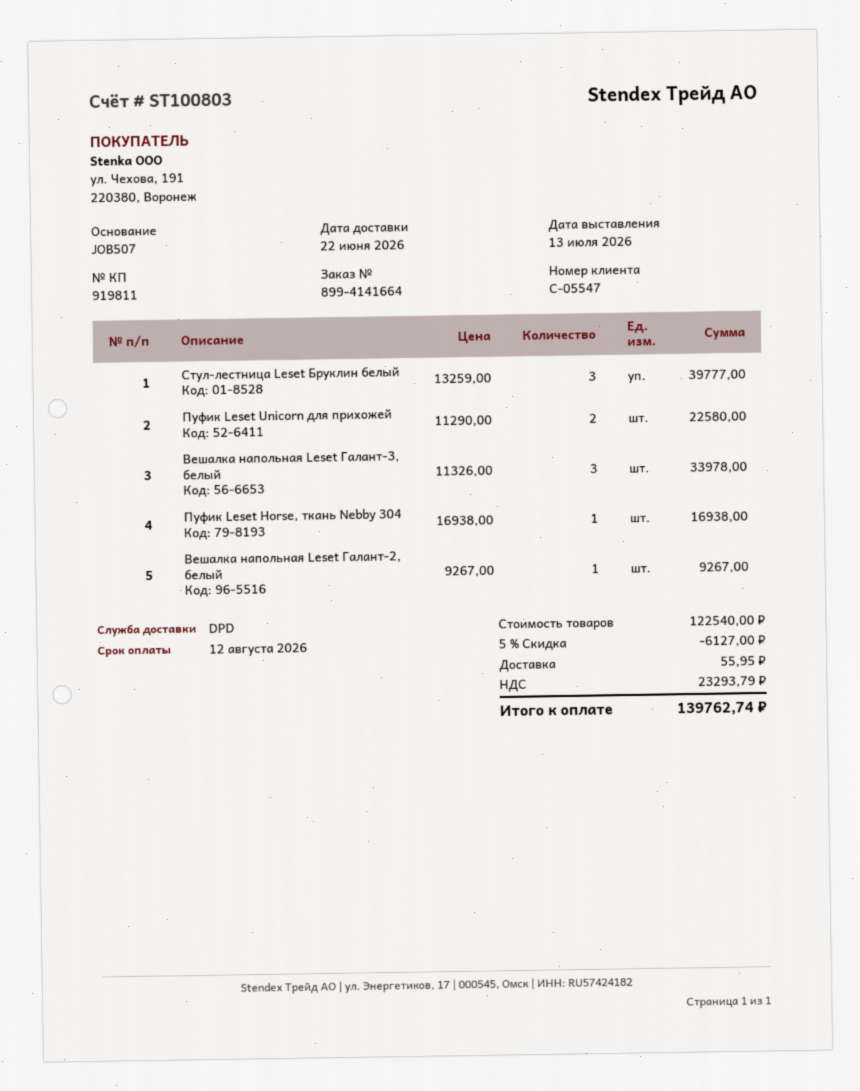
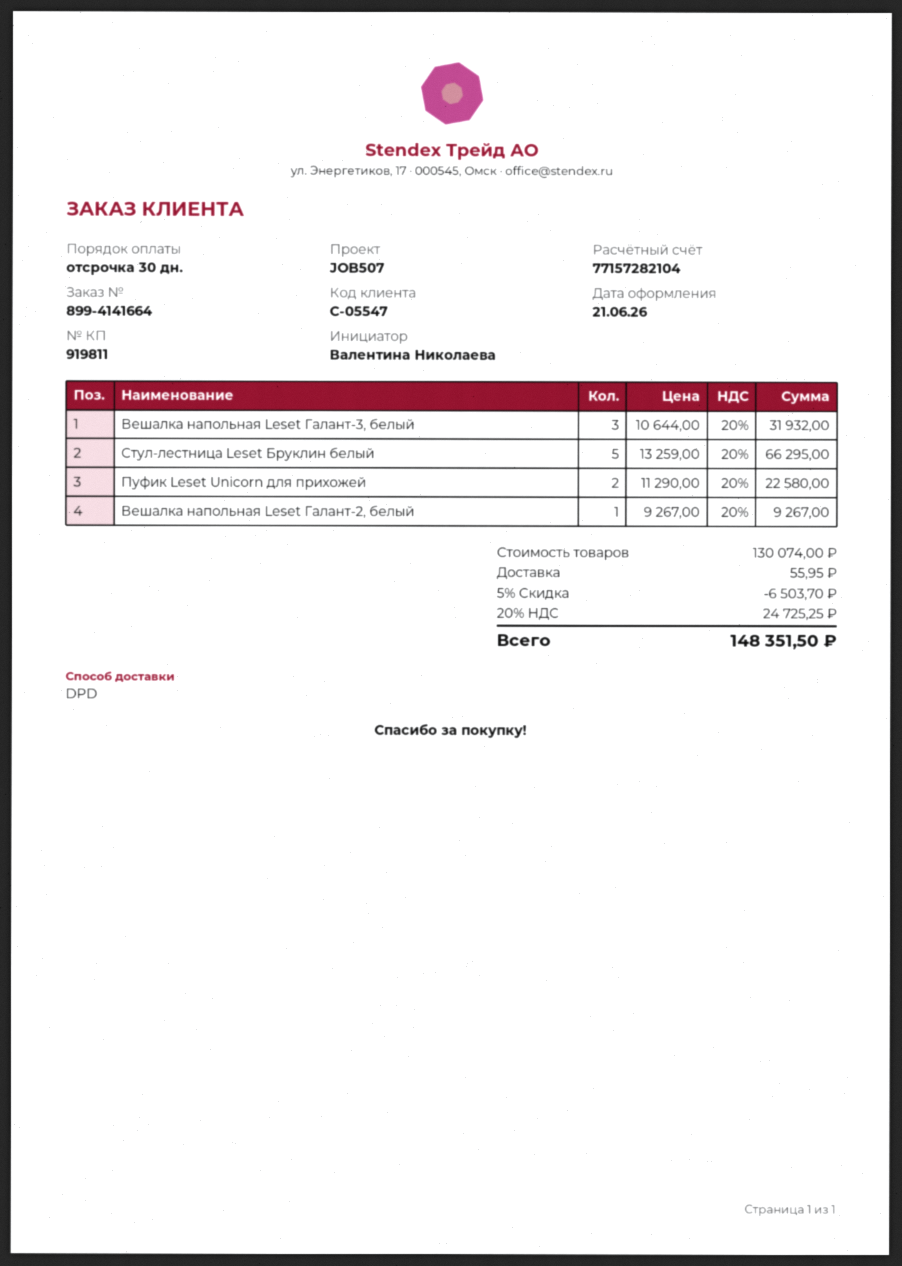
Стул-лестница Leset Бруклин белый: 3 x 13259.00 = 39777.00 -> 5 x 13259.00 = 66295.00
Вешалка напольная Leset Галант-3, белый: 3 x 11326.00 = 33978.00 -> 3 x 10644.00 = 31932.00
Пуфик Leset Horse, ткань Nebby 304: 1 x 16938.00 = 16938.00 -> none
subtotal: 122540.00 -> 130074.00
discount: 5% = 6127.00 -> 5% = 6503.70
tax: 23293.79 -> 24725.25
total: 139762.74 -> 148351.50

